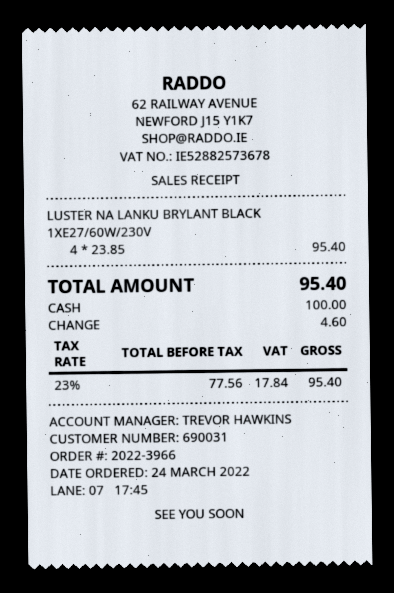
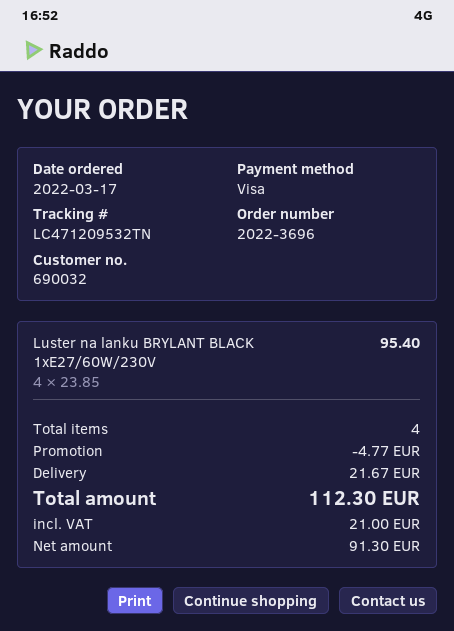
order number: 2022-3966 -> 2022-3696
order date: 2022-03-24 -> 2022-03-17
customer number: 690031 -> 690032
payment method: cash -> Visa
discount: none -> 4.77
shipping: none -> 21.67
net: 77.56 -> 91.30
tax: 17.84 -> 21.00
total: 95.40 -> 112.30

